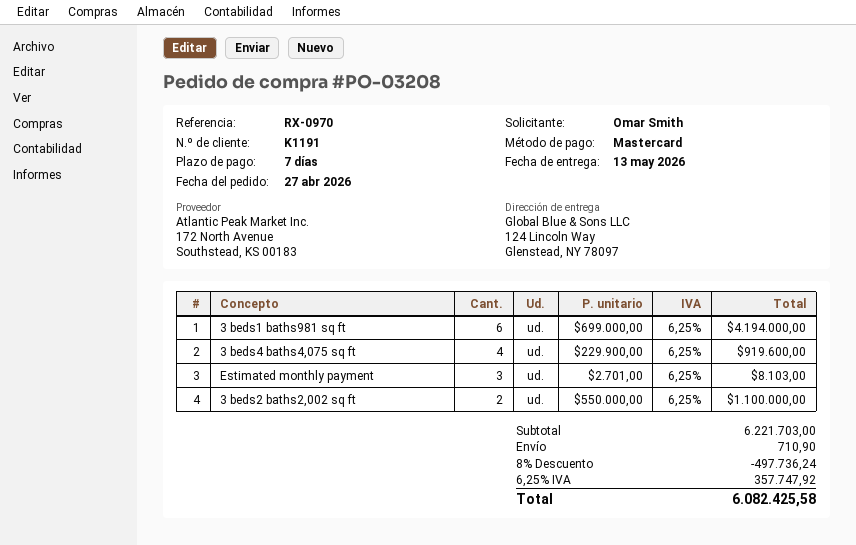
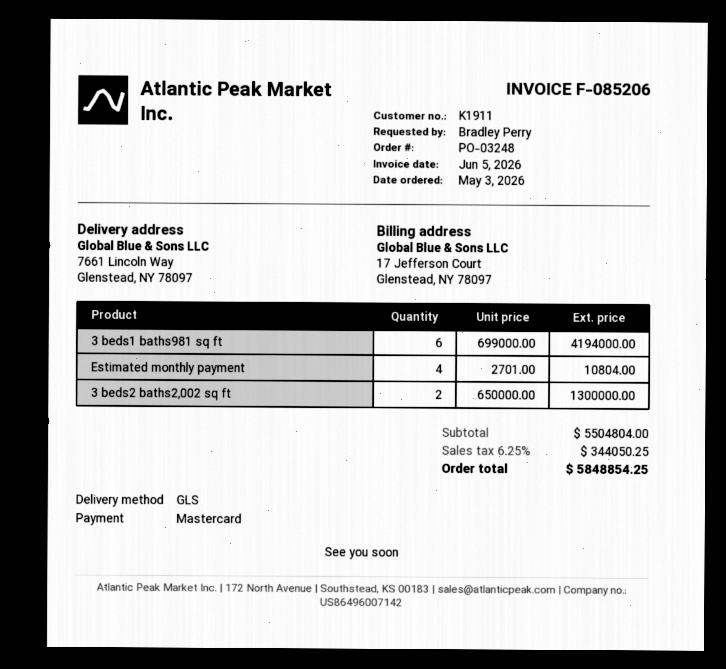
order number: PO-03208 -> PO-03248
order date: 2026-04-27 -> 2026-05-03
customer number: K1191 -> K1911
ordered by: Omar Smith -> Bradley Perry
ship to: 124 Lincoln Way, Glenstead, NY 78097 -> 7661 Lincoln Way, Glenstead, NY 78097
3 beds4 baths4,075 sq ft: 4 x 229900.00 = 919600.00 -> none
Estimated monthly payment: 3 x 2701.00 = 8103.00 -> 4 x 2701.00 = 10804.00
3 beds2 baths2,002 sq ft: 2 x 550000.00 = 1100000.00 -> 2 x 650000.00 = 1300000.00
subtotal: 6221703.00 -> 5504804.00
discount: 8% = 497736.24 -> none
shipping: 710.90 -> none
tax: 6.25% = 357747.92 -> 6.25% = 344050.25
total: 6082425.58 -> 5848854.25

